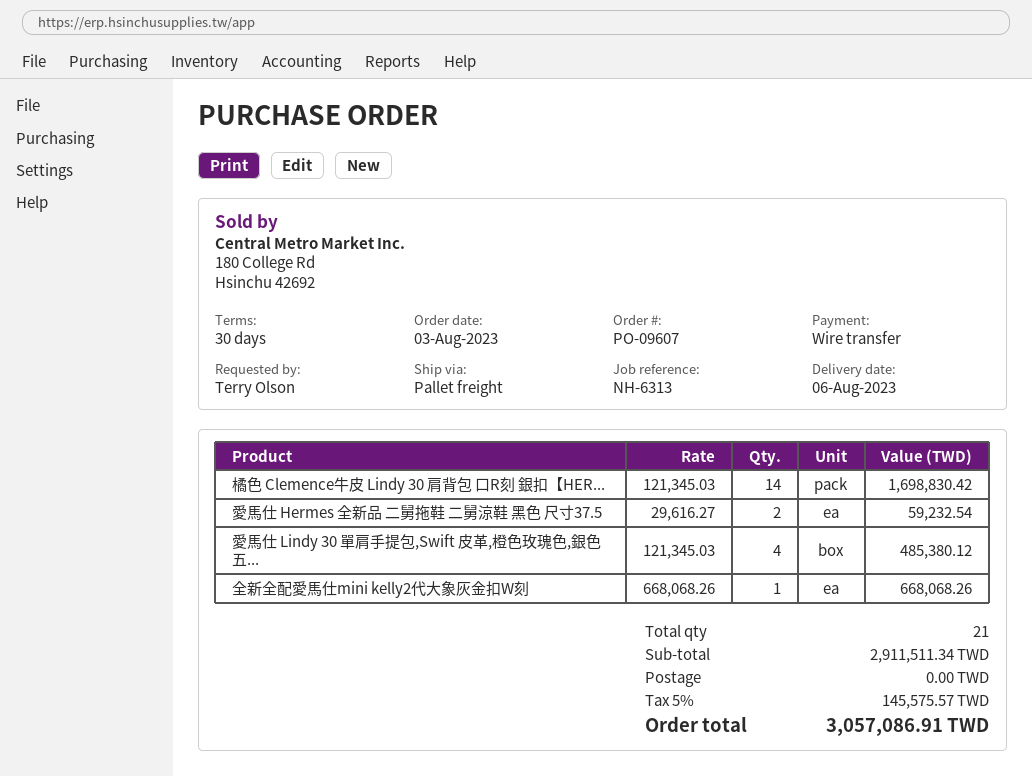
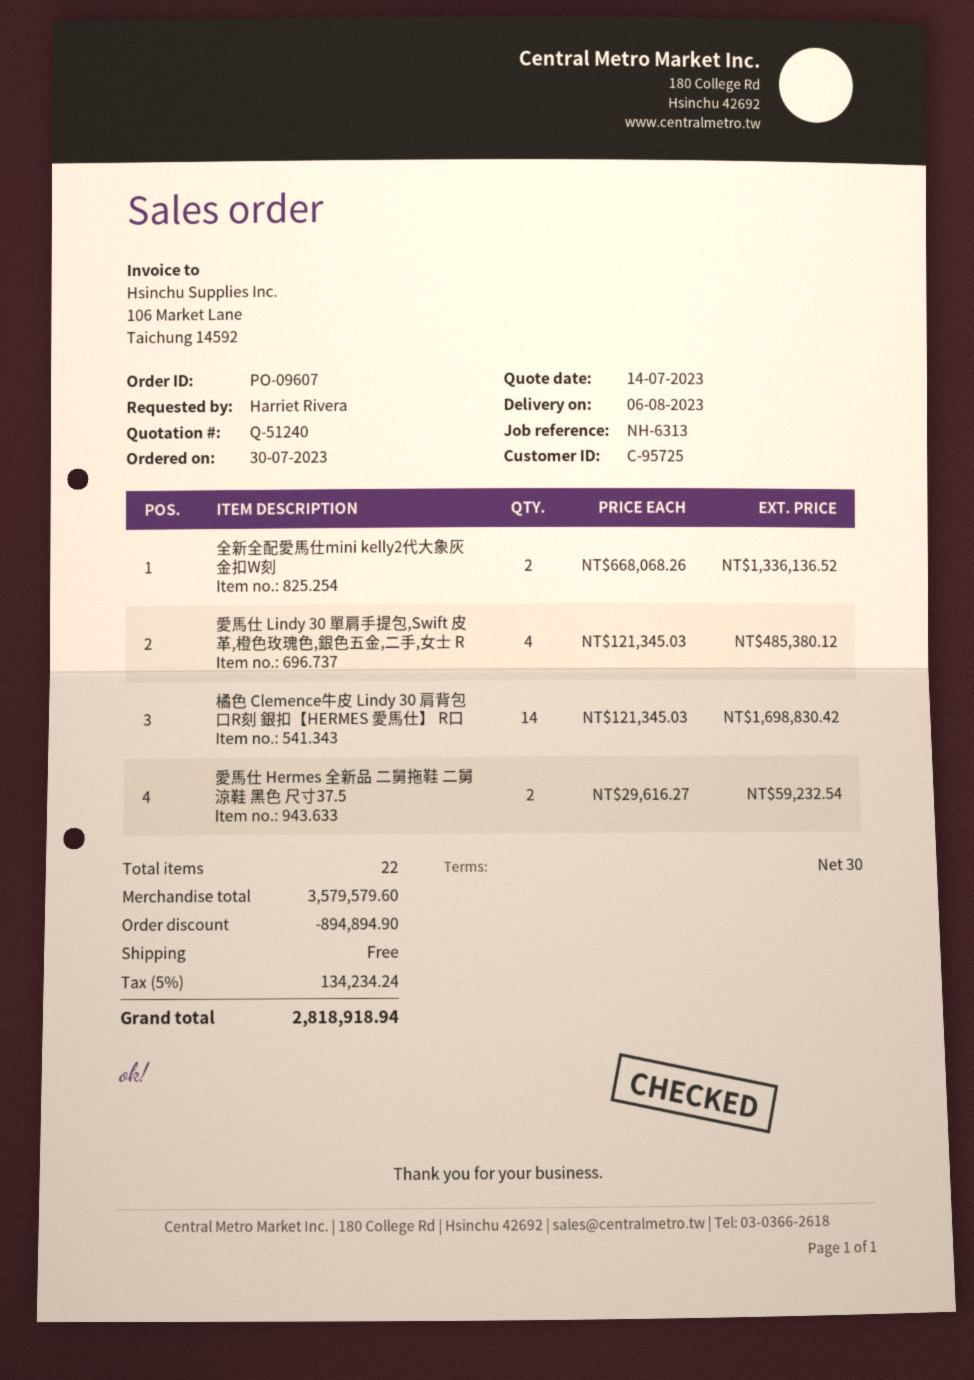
order date: 2023-08-03 -> 2023-07-30
ordered by: Terry Olson -> Harriet Rivera
全新全配愛馬仕mini kelly2代大象灰金扣W刻: 1 x 668068.26 = 668068.26 -> 2 x 668068.26 = 1336136.52
total quantity: 21 -> 22
subtotal: 2911511.34 -> 3579579.60
discount: none -> 894894.90
tax: 5% = 145575.57 -> 5% = 134234.24
total: 3057086.91 -> 2818918.94

